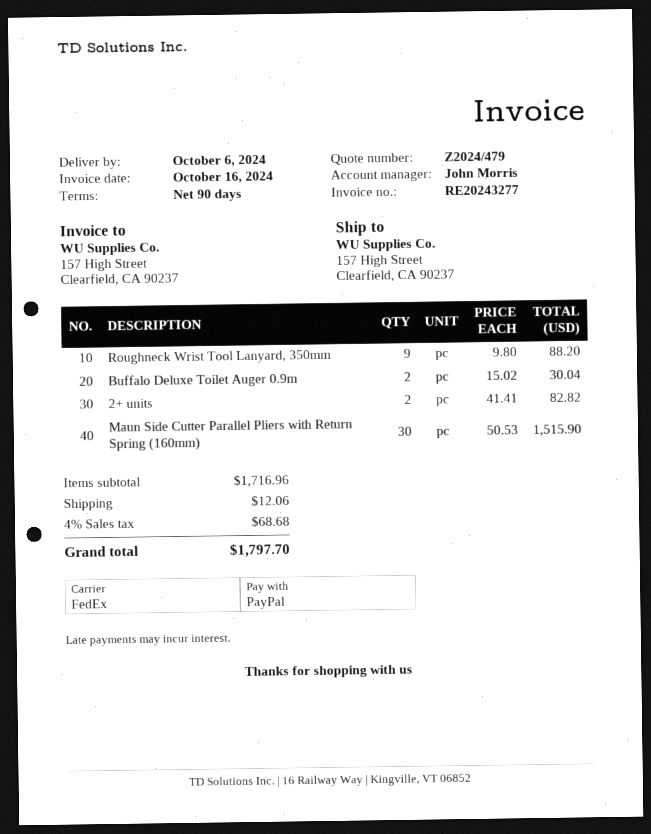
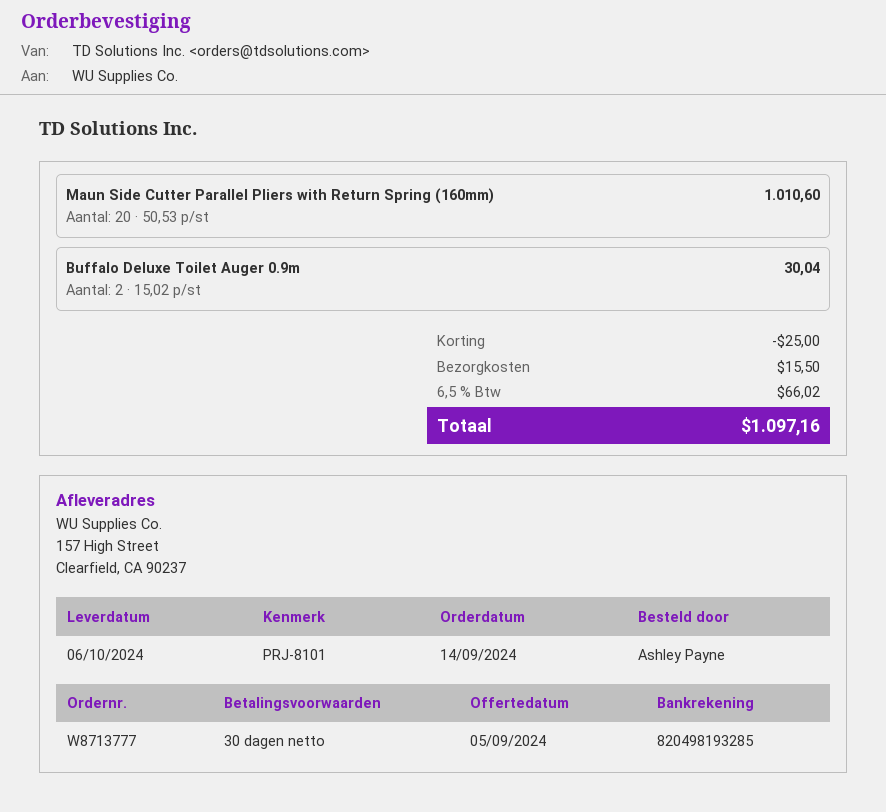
payment terms: 90 days -> 30 days
Roughneck Wrist Tool Lanyard, 350mm: 9 x 9.80 = 88.20 -> none
2+ units: 2 x 41.41 = 82.82 -> none
Maun Side Cutter Parallel Pliers with Return Spring (160mm): 30 x 50.53 = 1515.90 -> 20 x 50.53 = 1010.60
discount: none -> 25.00
shipping: 12.06 -> 15.50
tax: 4% = 68.68 -> 6.5% = 66.02
total: 1797.70 -> 1097.16

